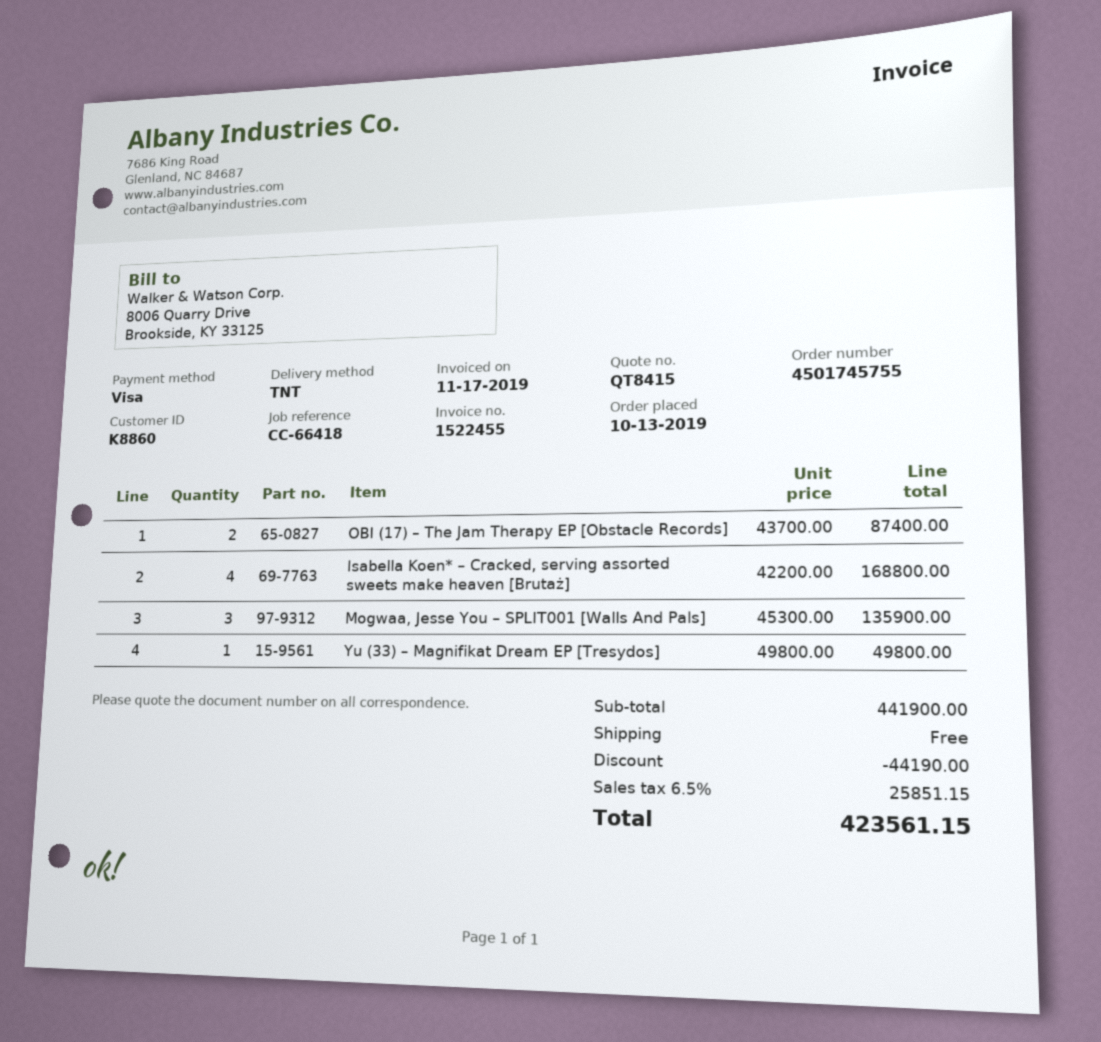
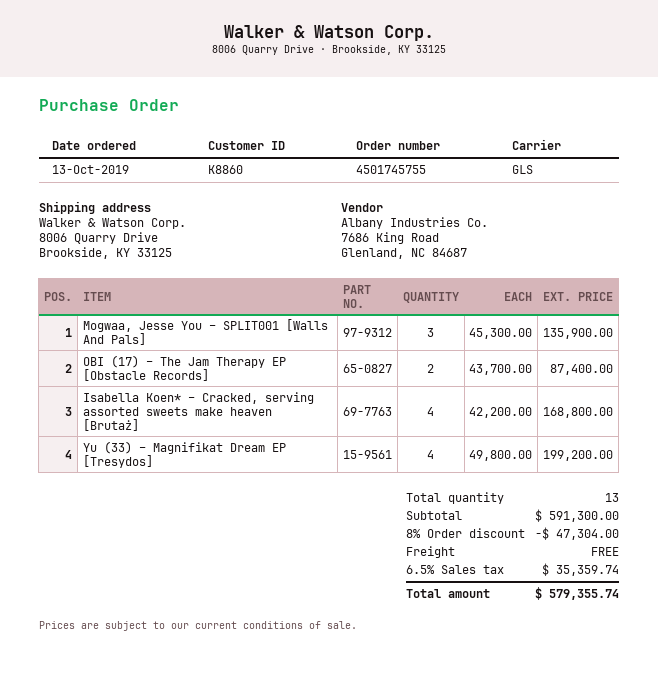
shipping method: TNT -> GLS
Yu (33) – Magnifikat Dream EP [Tresydos]: 1 x 49800.00 = 49800.00 -> 4 x 49800.00 = 199200.00
subtotal: 441900.00 -> 591300.00
discount: 44190.00 -> 47304.00
tax: 6.5% = 25851.15 -> 6.5% = 35359.74
total: 423561.15 -> 579355.74

